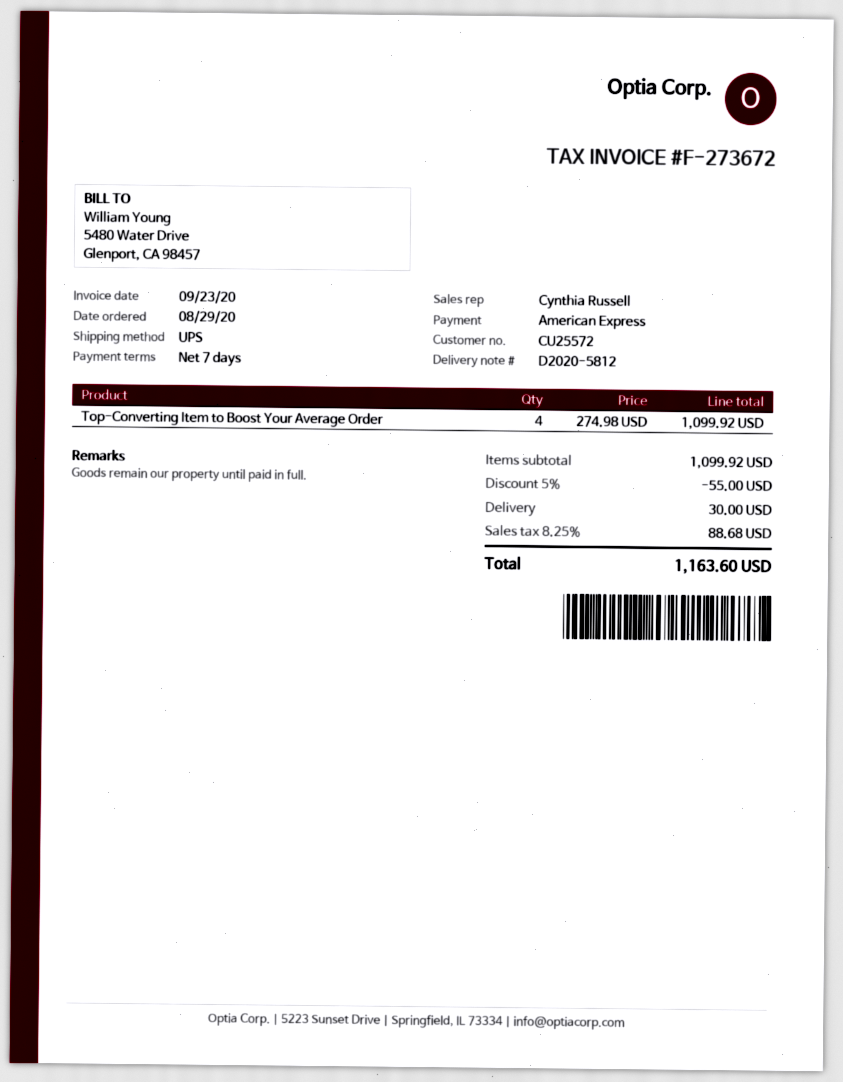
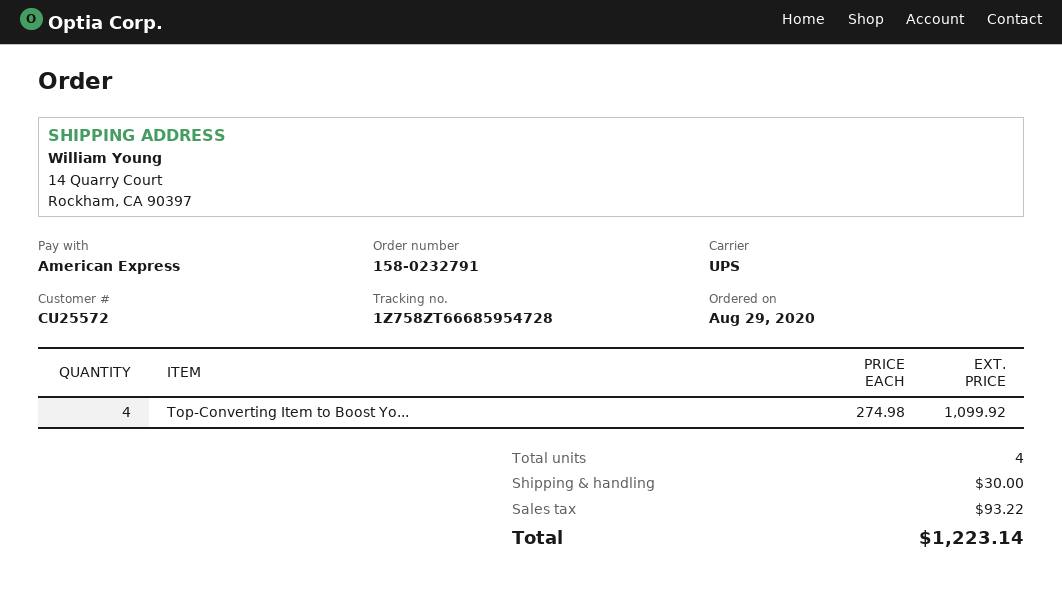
discount: 5% = 55.00 -> none
tax: 88.68 -> 93.22
total: 1163.60 -> 1223.14

